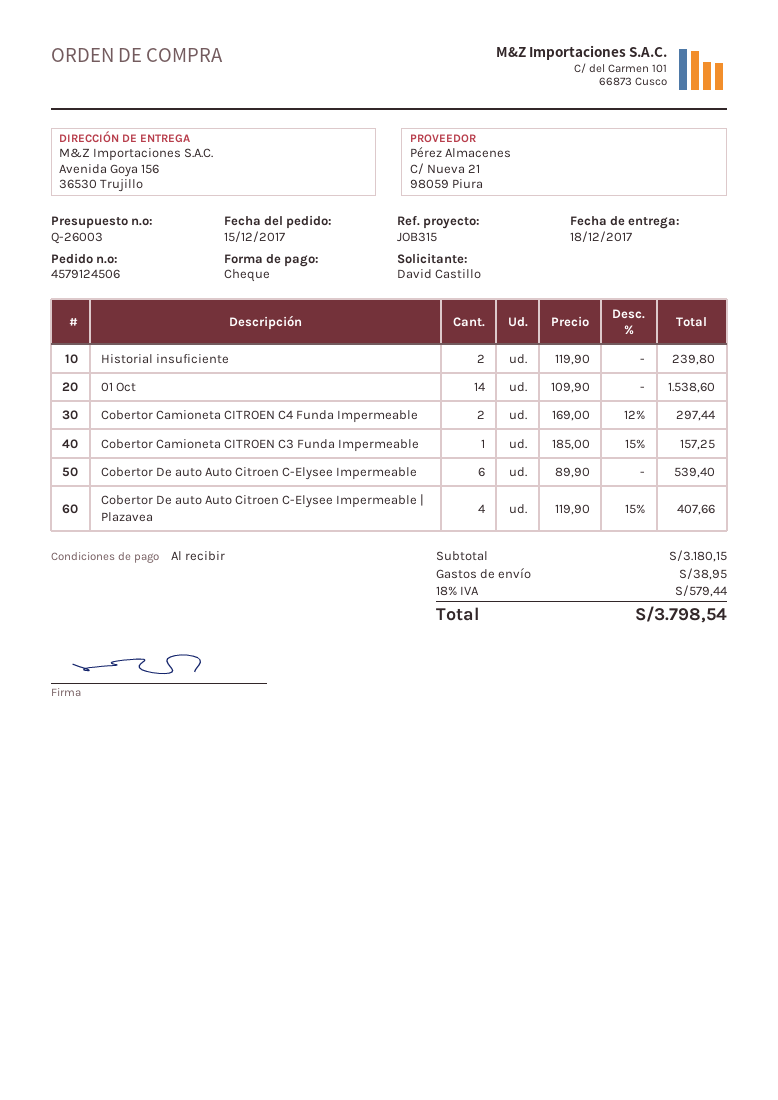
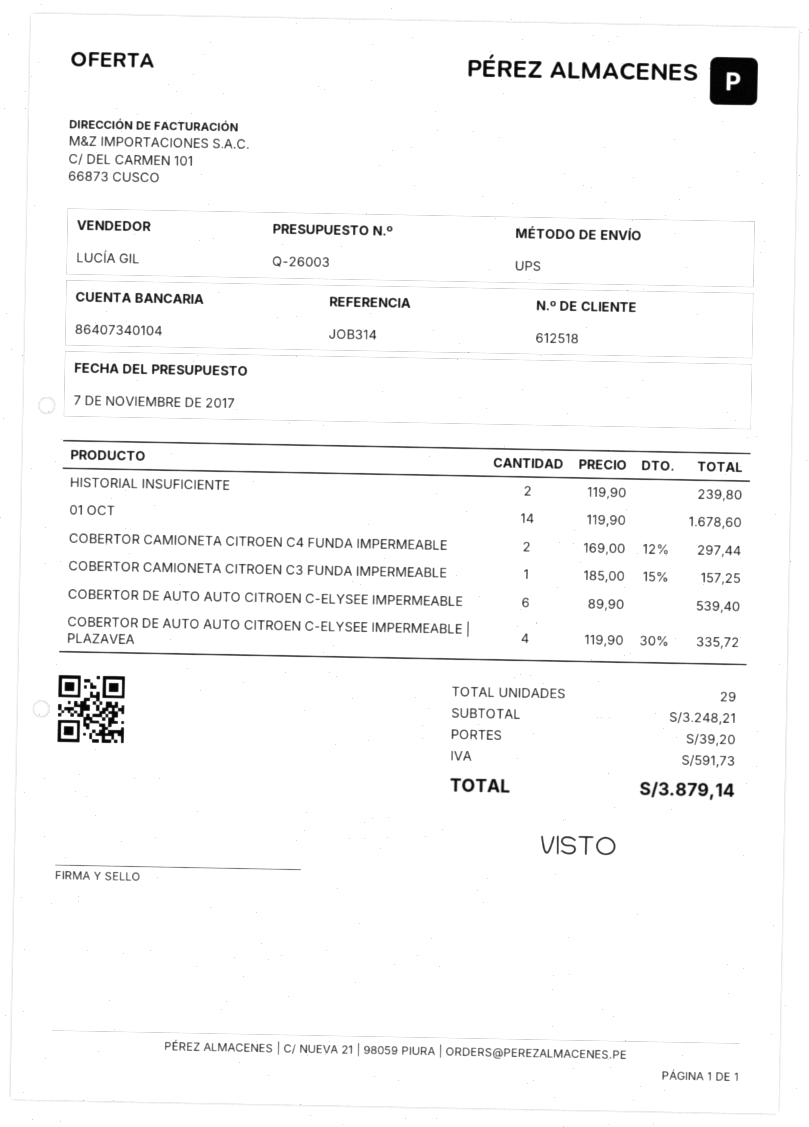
reference: JOB315 -> JOB314
01 Oct: 14 x 109.90 = 1538.60 -> 14 x 119.90 = 1678.60
Cobertor De auto Auto Citroen C-Elysee Impermeable | Plazavea: 4 x 119.90 - 15% = 407.66 -> 4 x 119.90 - 30% = 335.72
subtotal: 3180.15 -> 3248.21
shipping: 38.95 -> 39.20
tax: 579.44 -> 591.73
total: 3798.54 -> 3879.14

